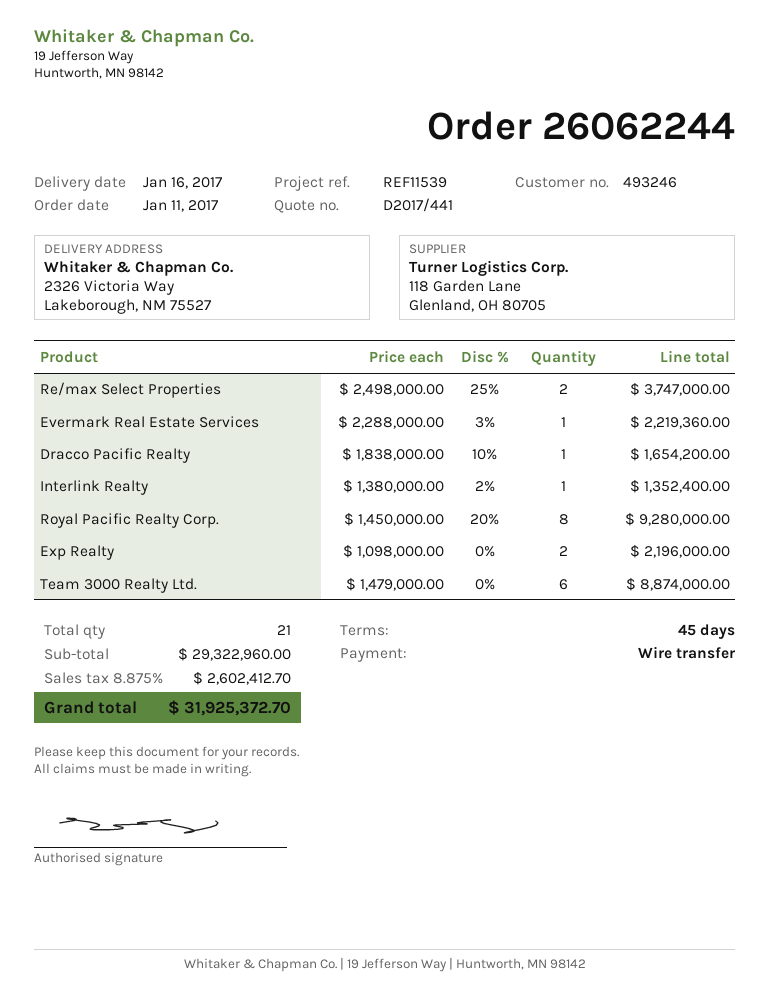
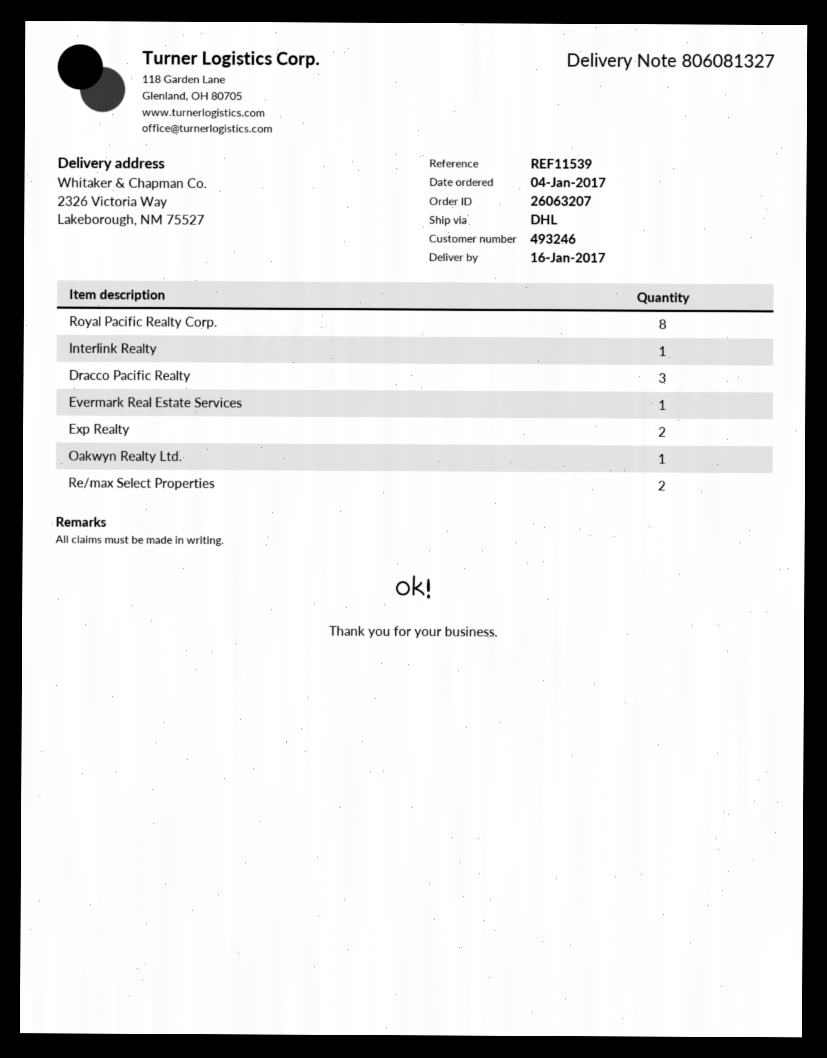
order number: 26062244 -> 26063207
order date: 2017-01-11 -> 2017-01-04
Dracco Pacific Realty: 1 -> 3
Team 3000 Realty Ltd.: 6 -> none
Oakwyn Realty Ltd.: none -> 1

